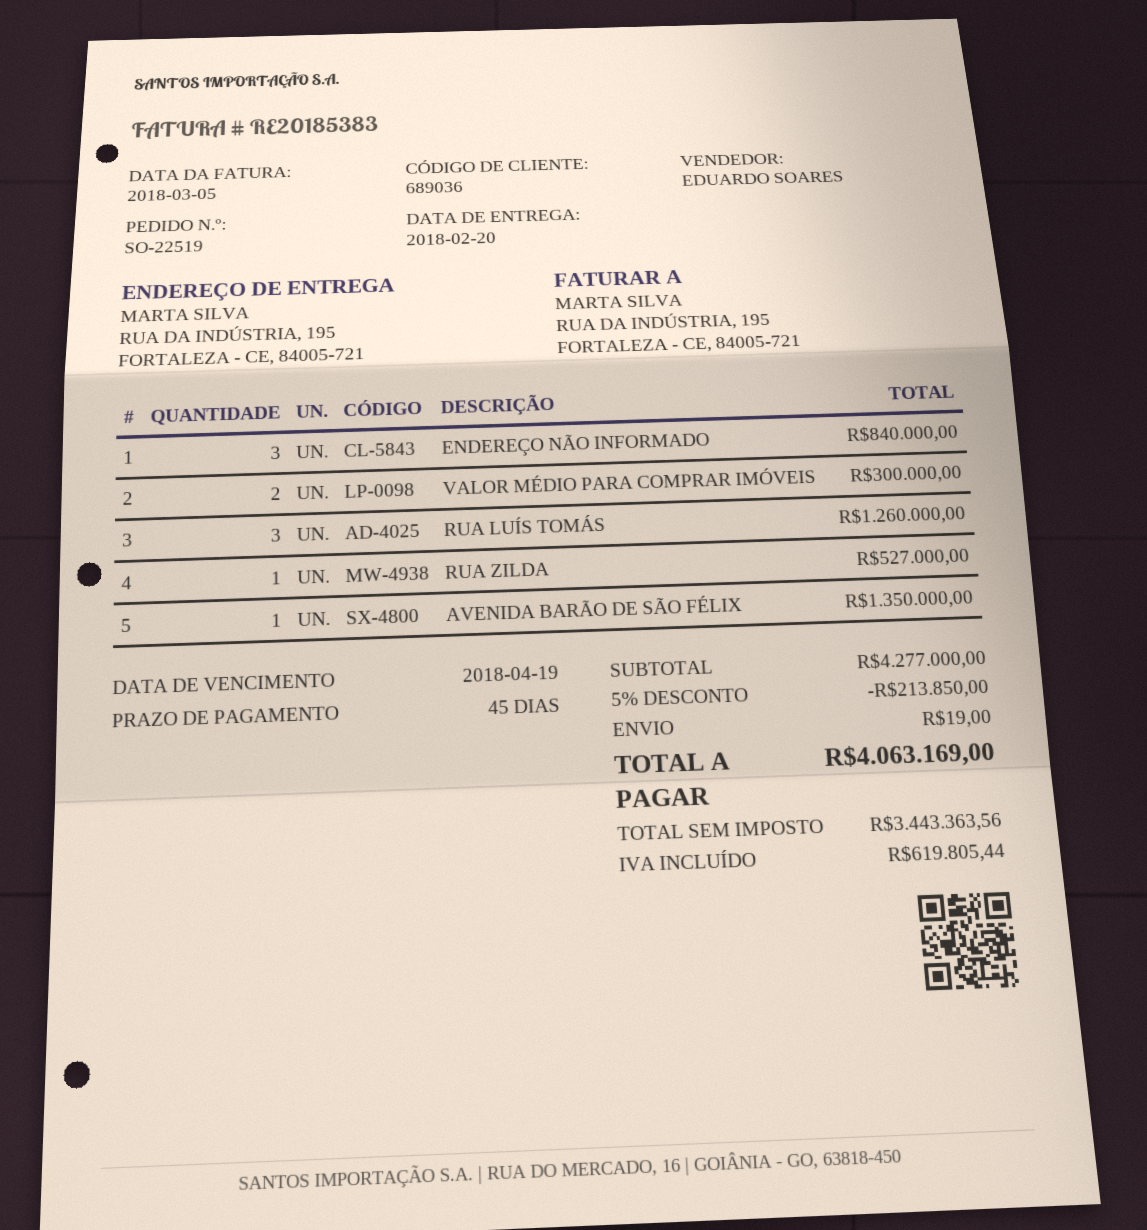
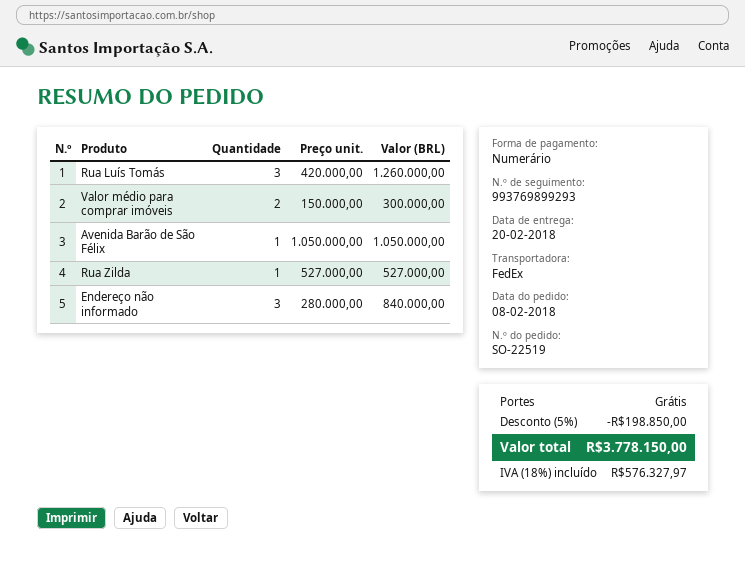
AVENIDA BARÃO DE SÃO FÉLIX: 1 for 1350000.00 -> 1 for 1050000.00
discount: 5% = 213850.00 -> 5% = 198850.00
shipping: 19.00 -> 0.00
tax: 619805.44 -> 576327.97
total: 4063169.00 -> 3778150.00

